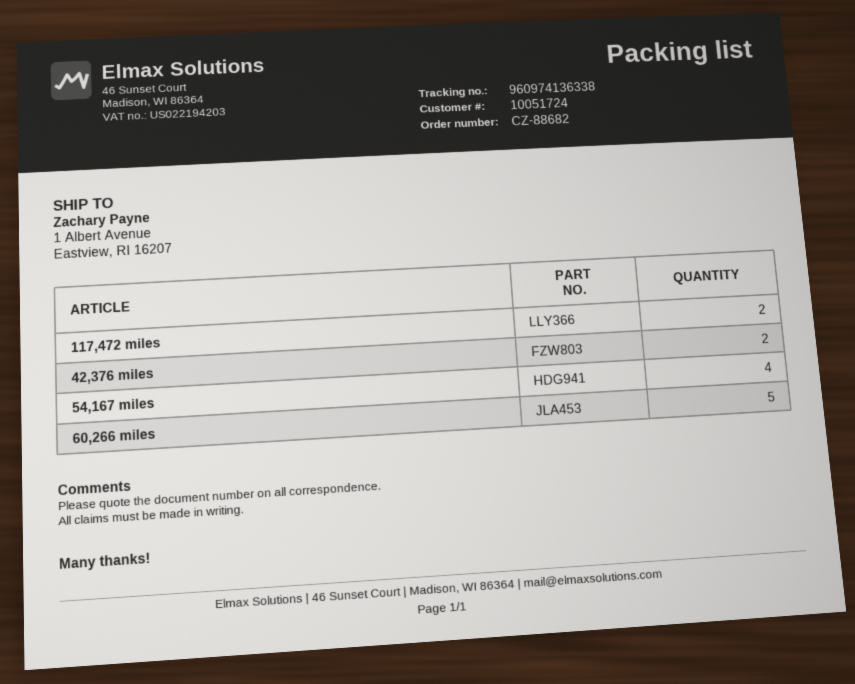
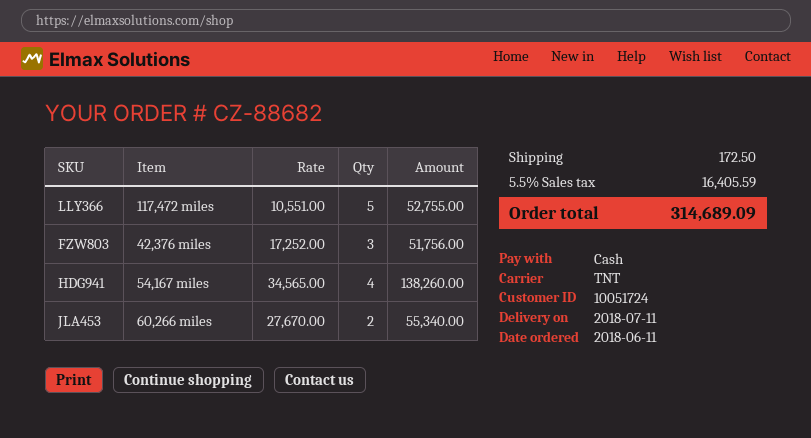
117,472 miles: 2 -> 5
42,376 miles: 2 -> 3
60,266 miles: 5 -> 2

